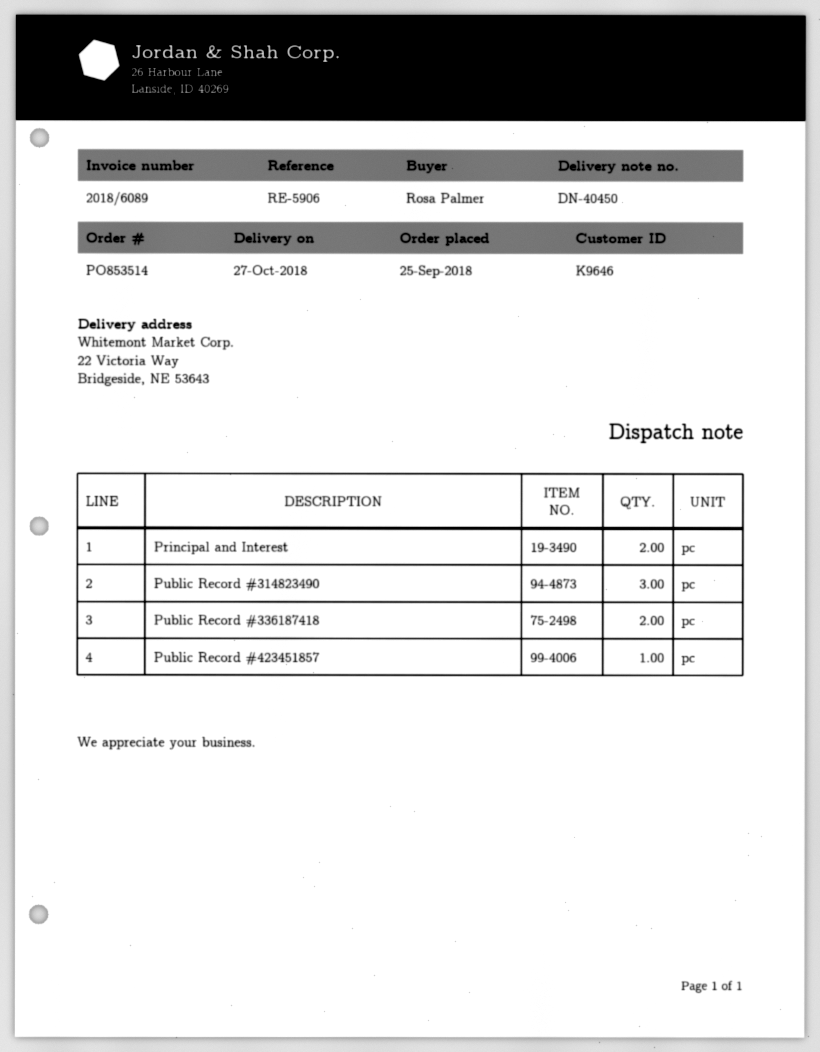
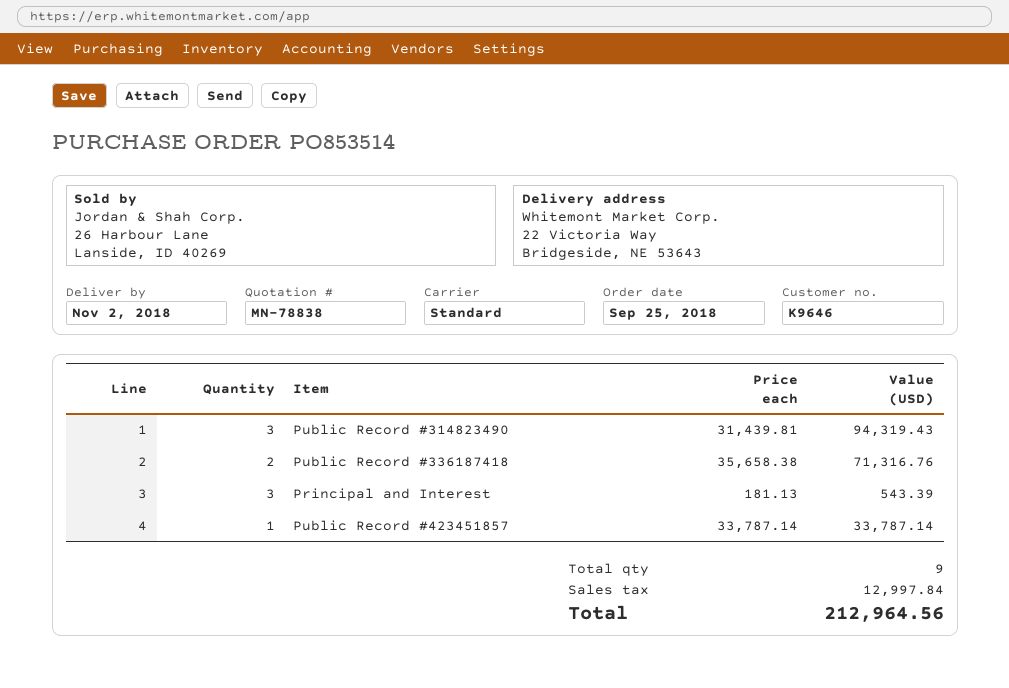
delivery date: 2018-10-27 -> 2018-11-02
Principal and Interest: 2 -> 3

